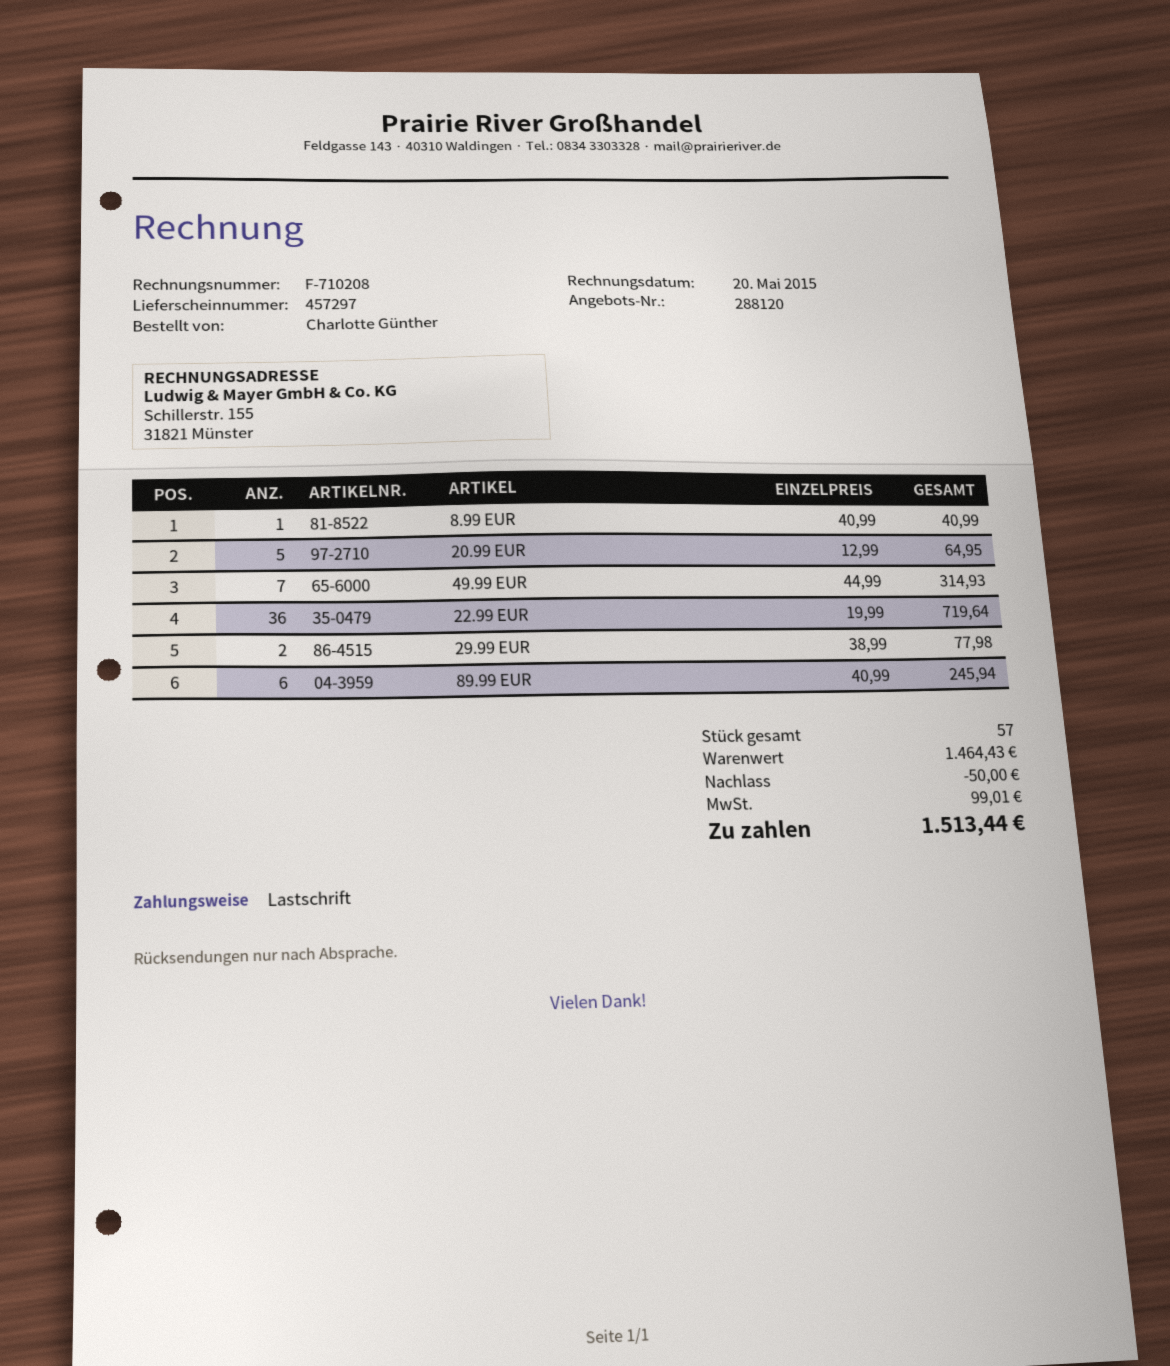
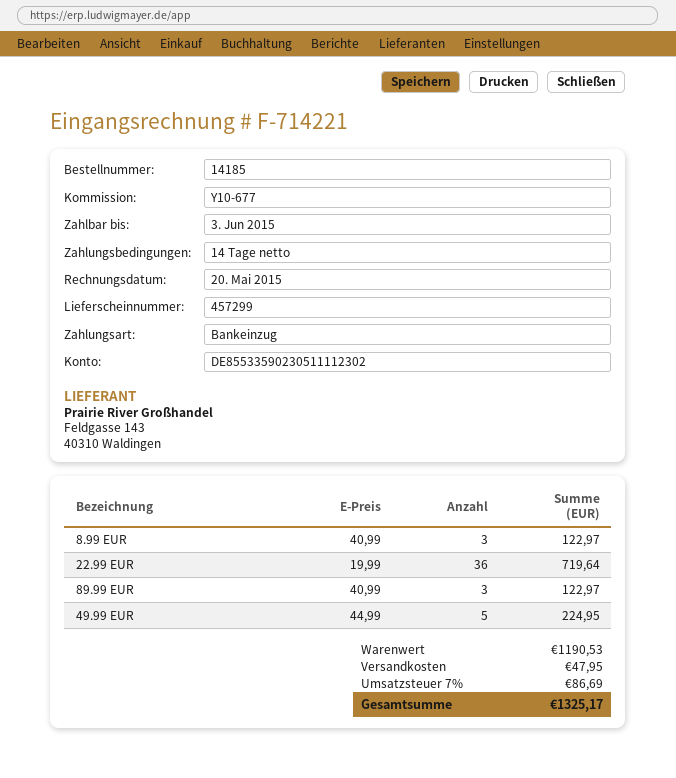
delivery note number: 457297 -> 457299
invoice number: F-710208 -> F-714221
8.99 EUR: 1 x 40.99 = 40.99 -> 3 x 40.99 = 122.97
20.99 EUR: 5 x 12.99 = 64.95 -> none
49.99 EUR: 7 x 44.99 = 314.93 -> 5 x 44.99 = 224.95
29.99 EUR: 2 x 38.99 = 77.98 -> none
89.99 EUR: 6 x 40.99 = 245.94 -> 3 x 40.99 = 122.97
subtotal: 1464.43 -> 1190.53
discount: 50.00 -> none
shipping: none -> 47.95
tax: 99.01 -> 86.69
total: 1513.44 -> 1325.17

